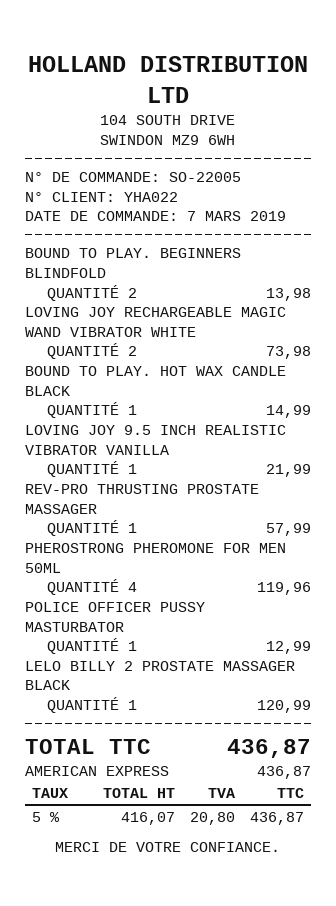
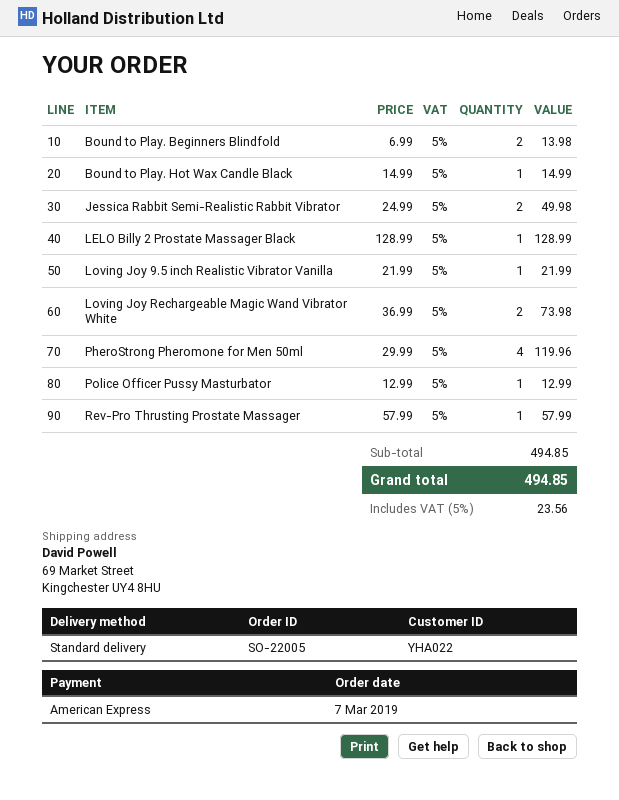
LELO BILLY 2 PROSTATE MASSAGER BLACK: 1 for 120.99 -> 1 for 128.99
Jessica Rabbit Semi-Realistic Rabbit Vibrator: none -> 2 for 49.98
tax: 5% = 20.80 -> 5% = 23.56
total: 436.87 -> 494.85

